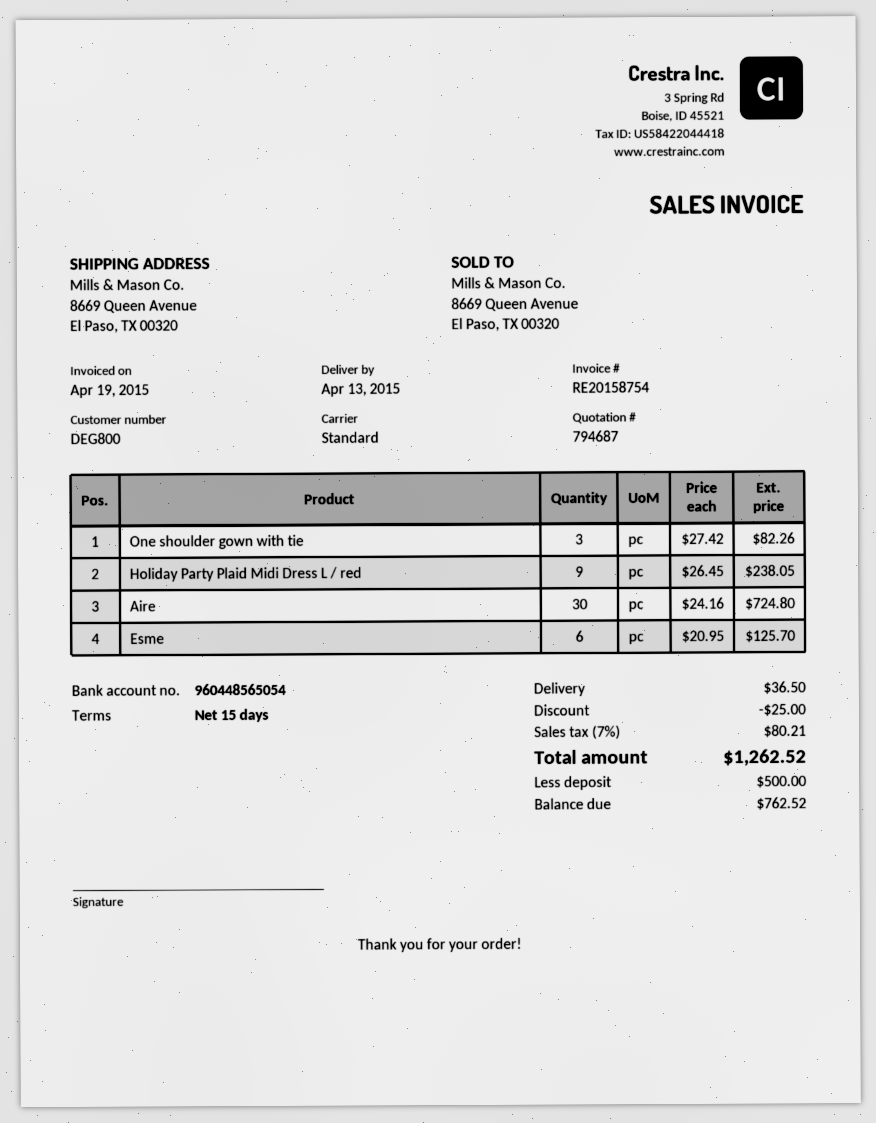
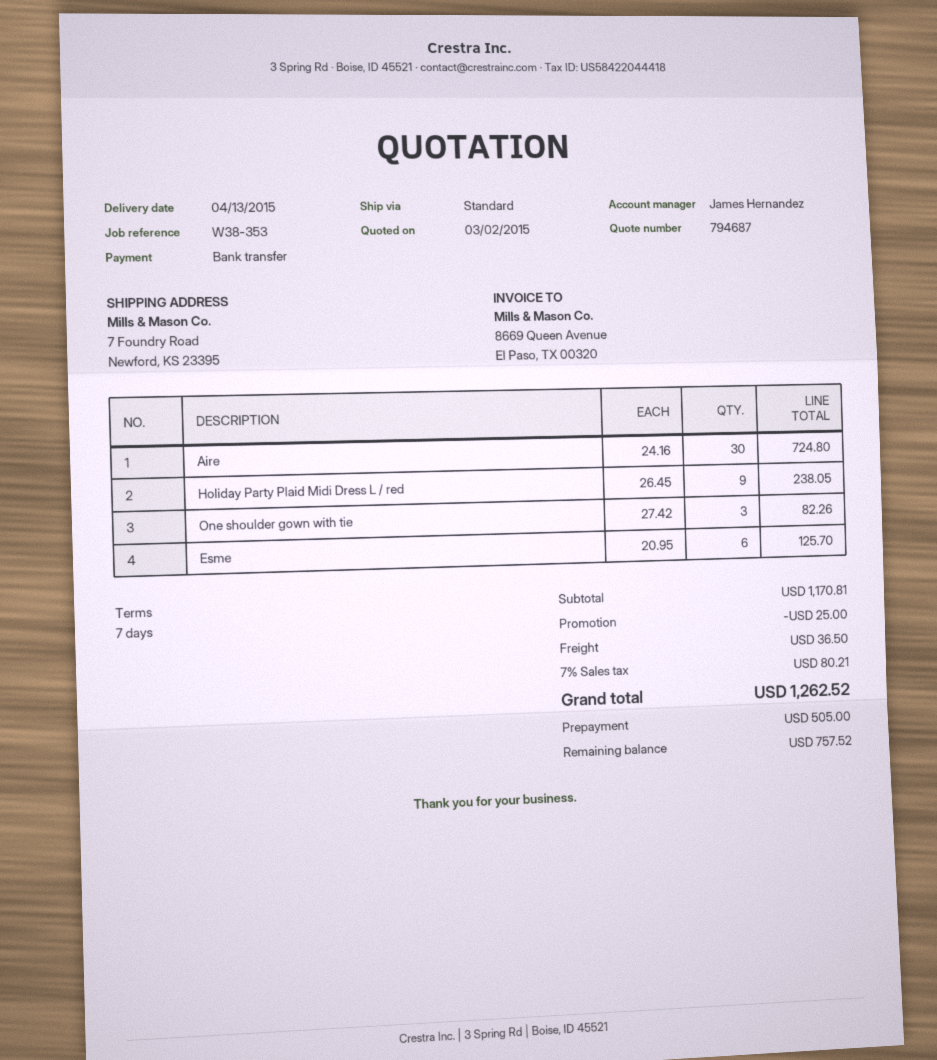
payment terms: 15 days -> 7 days
ship to: 8669 Queen Avenue, El Paso, TX 00320 -> 7 Foundry Road, Newford, KS 23395
deposit: 500.00 -> 505.00
balance: 762.52 -> 757.52

